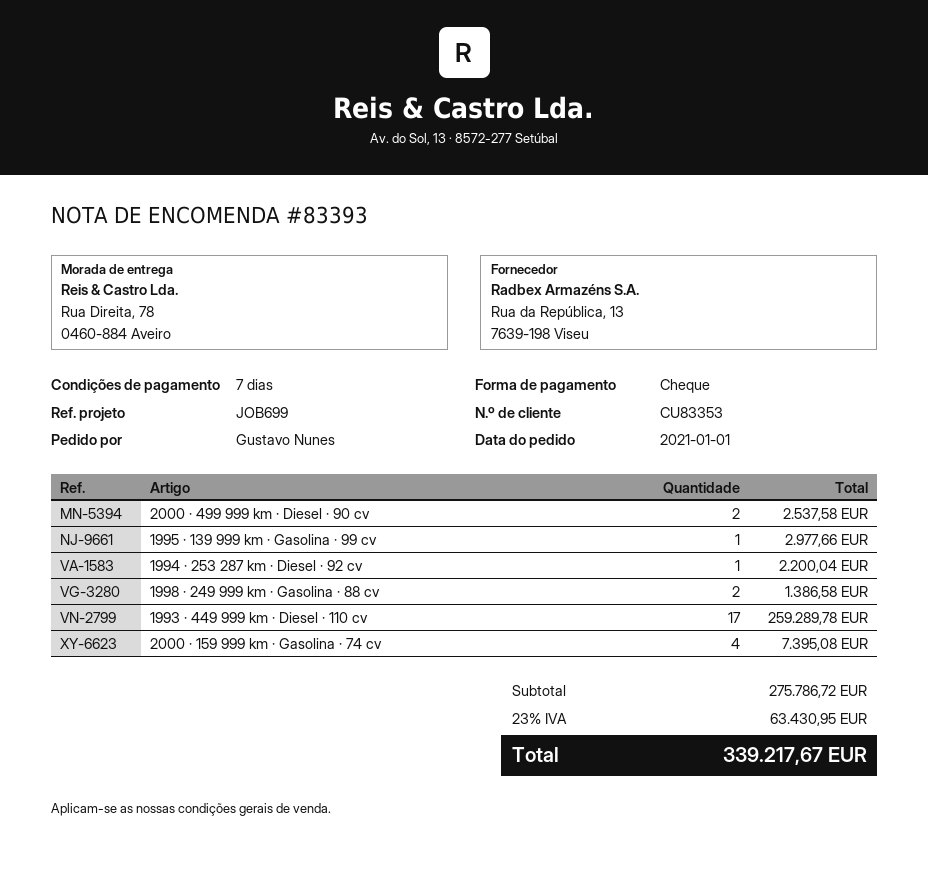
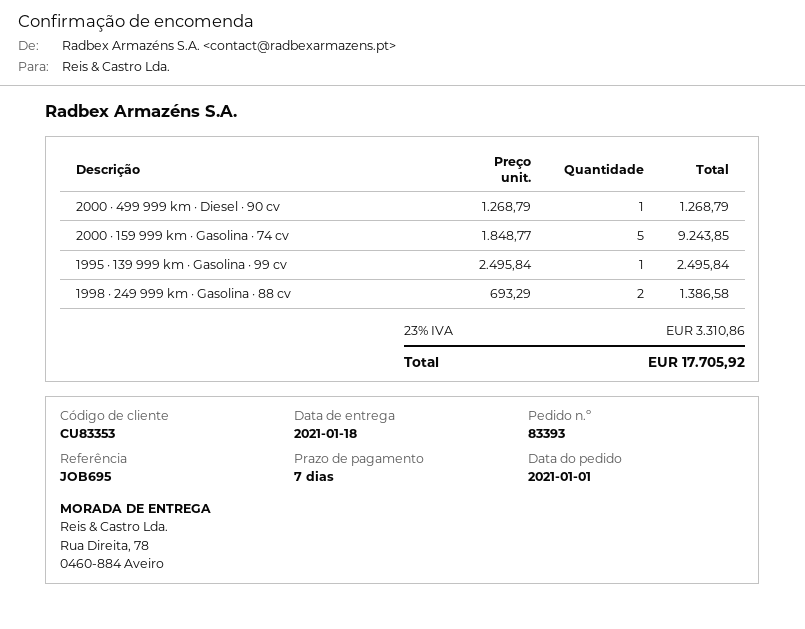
reference: JOB699 -> JOB695
2000 · 499 999 km · Diesel · 90 cv: 2 for 2537.58 -> 1 for 1268.79
1995 · 139 999 km · Gasolina · 99 cv: 1 for 2977.66 -> 1 for 2495.84
1994 · 253 287 km · Diesel · 92 cv: 1 for 2200.04 -> none
1993 · 449 999 km · Diesel · 110 cv: 17 for 259289.78 -> none
2000 · 159 999 km · Gasolina · 74 cv: 4 for 7395.08 -> 5 for 9243.85
tax: 23% = 63430.95 -> 23% = 3310.86
total: 339217.67 -> 17705.92

